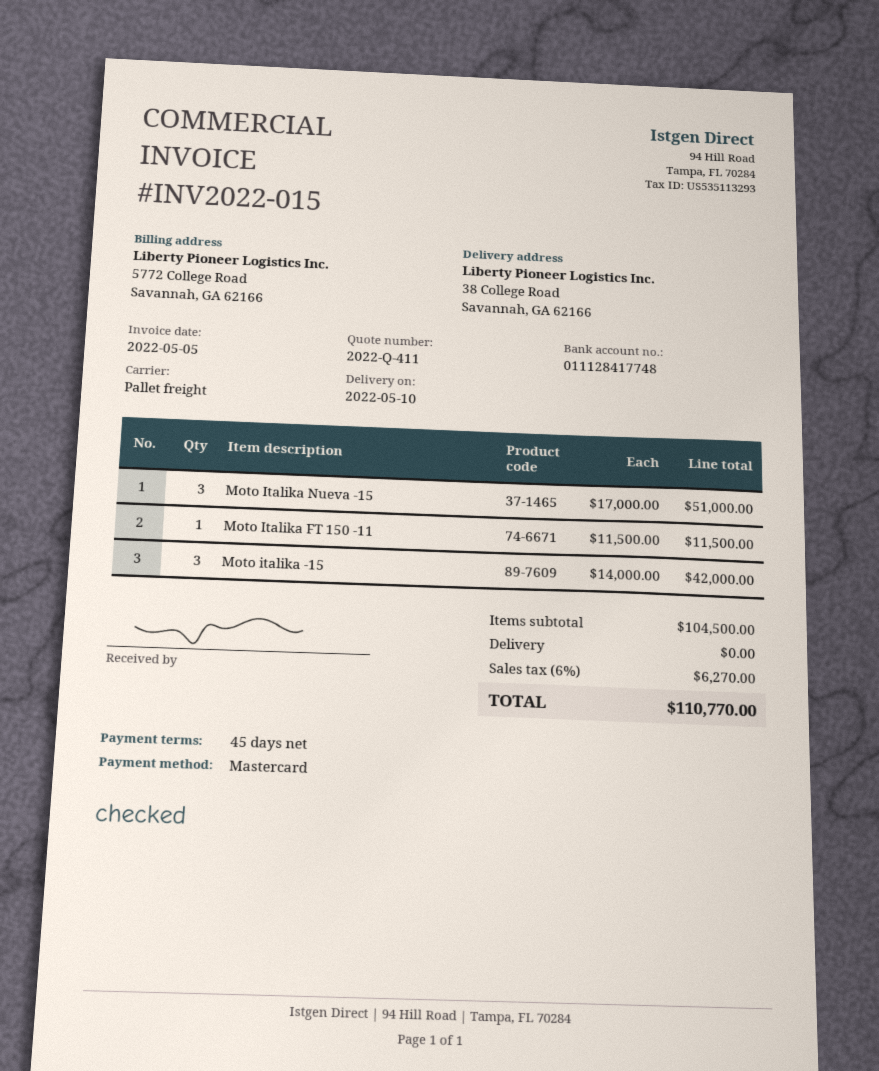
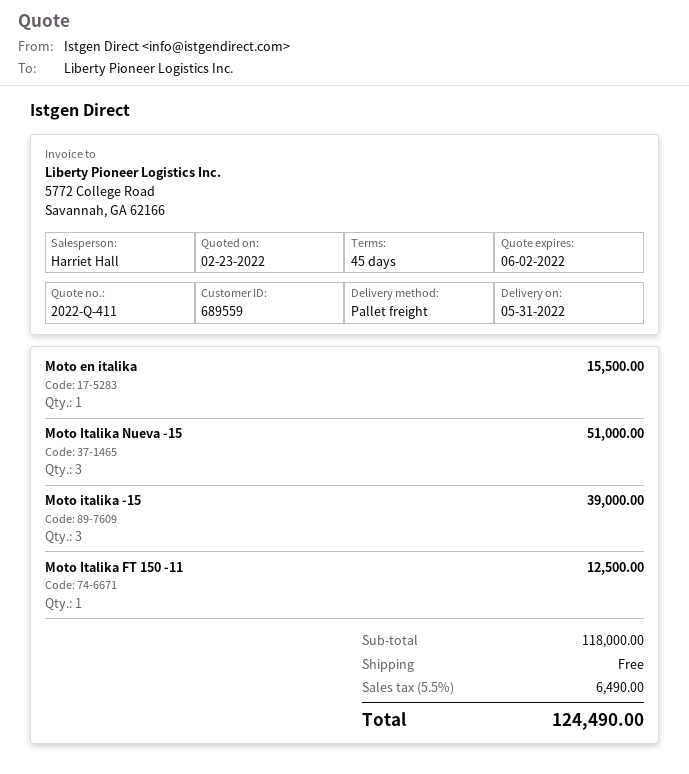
delivery date: 2022-05-10 -> 2022-05-31
Moto Italika FT 150 -11: 1 for 11500.00 -> 1 for 12500.00
Moto italika -15: 3 for 42000.00 -> 3 for 39000.00
Moto en italika: none -> 1 for 15500.00
subtotal: 104500.00 -> 118000.00
tax: 6% = 6270.00 -> 5.5% = 6490.00
total: 110770.00 -> 124490.00

